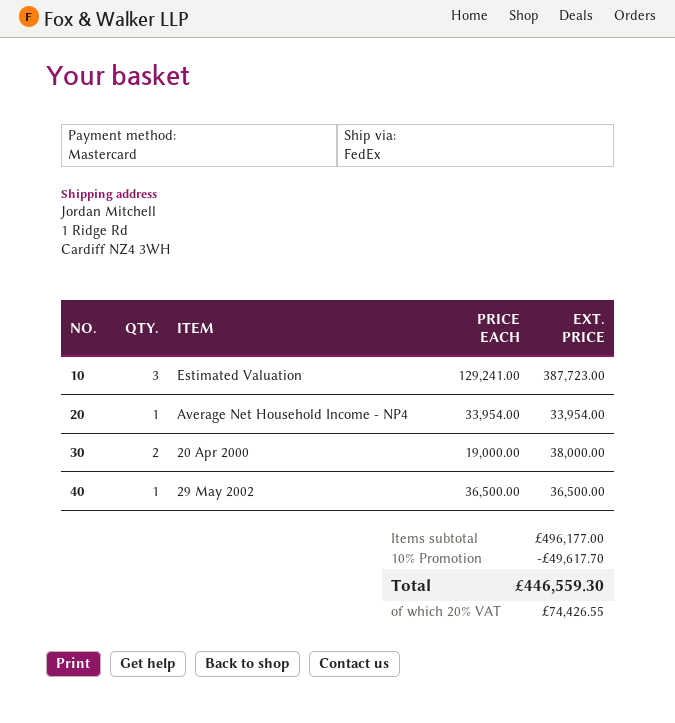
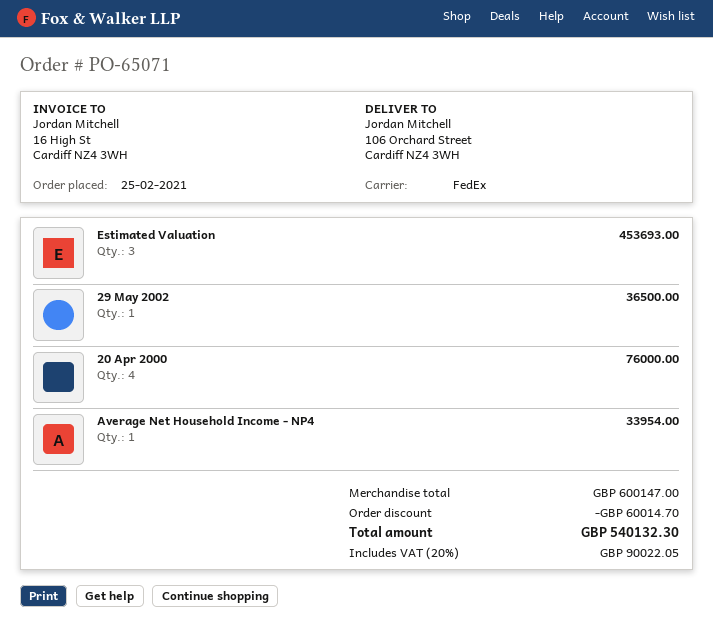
ship to: 1 Ridge Rd, Cardiff NZ4 3WH -> 106 Orchard Street, Cardiff NZ4 3WH
Estimated Valuation: 3 for 387723.00 -> 3 for 453693.00
20 Apr 2000: 2 for 38000.00 -> 4 for 76000.00
subtotal: 496177.00 -> 600147.00
discount: 49617.70 -> 60014.70
tax: 20% = 74426.55 -> 20% = 90022.05
total: 446559.30 -> 540132.30

